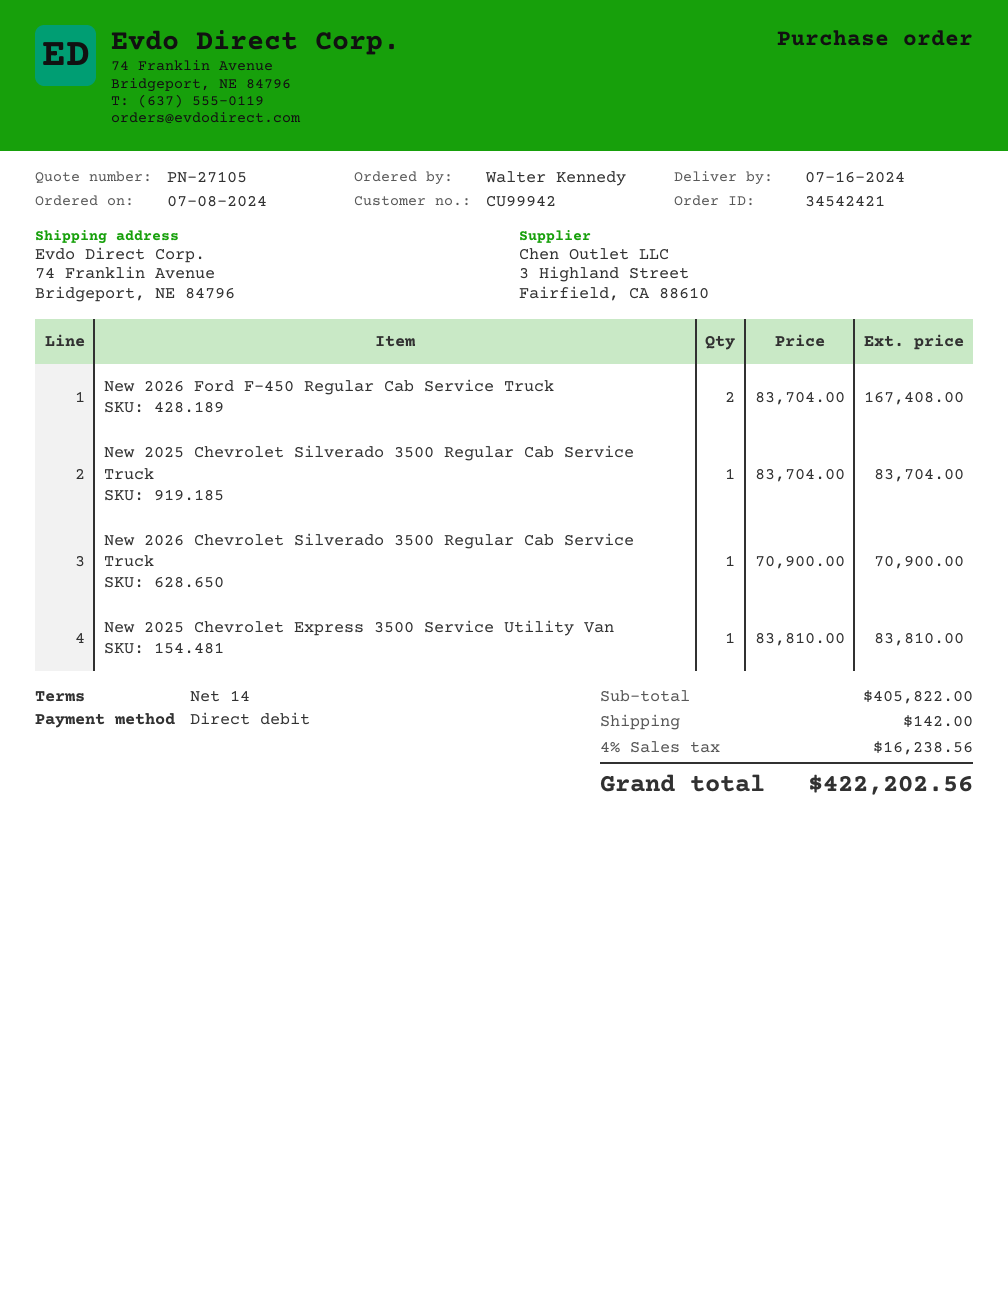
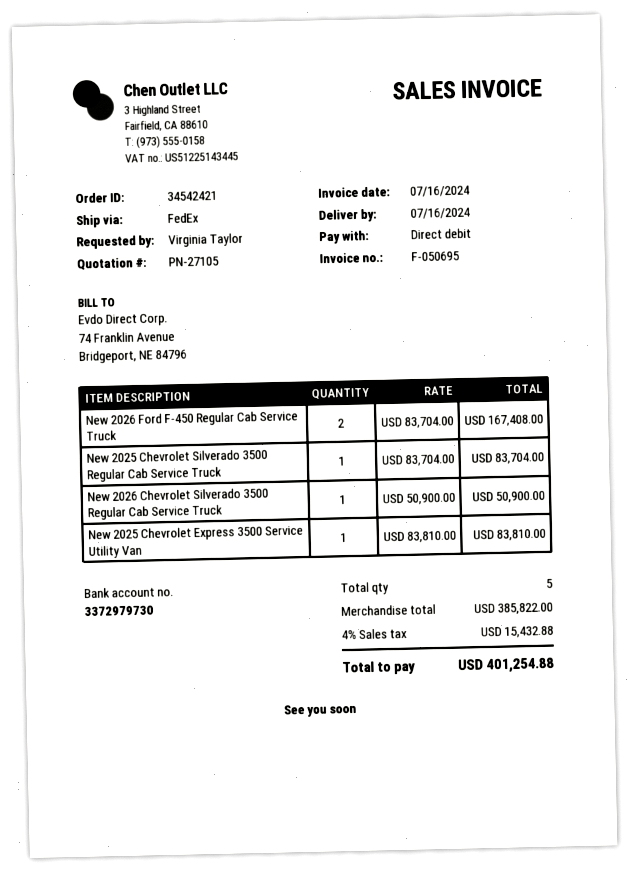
ordered by: Walter Kennedy -> Virginia Taylor
New 2026 Chevrolet Silverado 3500 Regular Cab Service Truck: 1 x 70900.00 = 70900.00 -> 1 x 50900.00 = 50900.00
subtotal: 405822.00 -> 385822.00
shipping: 142.00 -> none
tax: 4% = 16238.56 -> 4% = 15432.88
total: 422202.56 -> 401254.88

